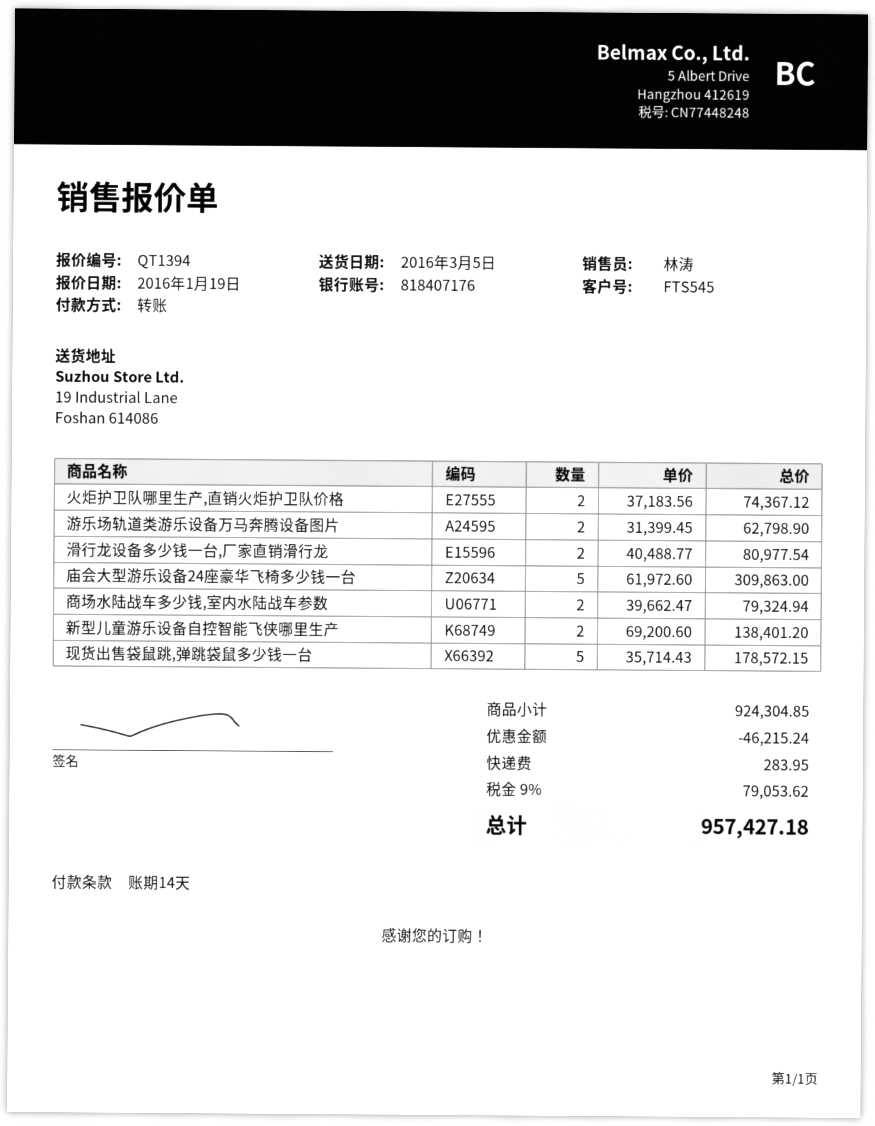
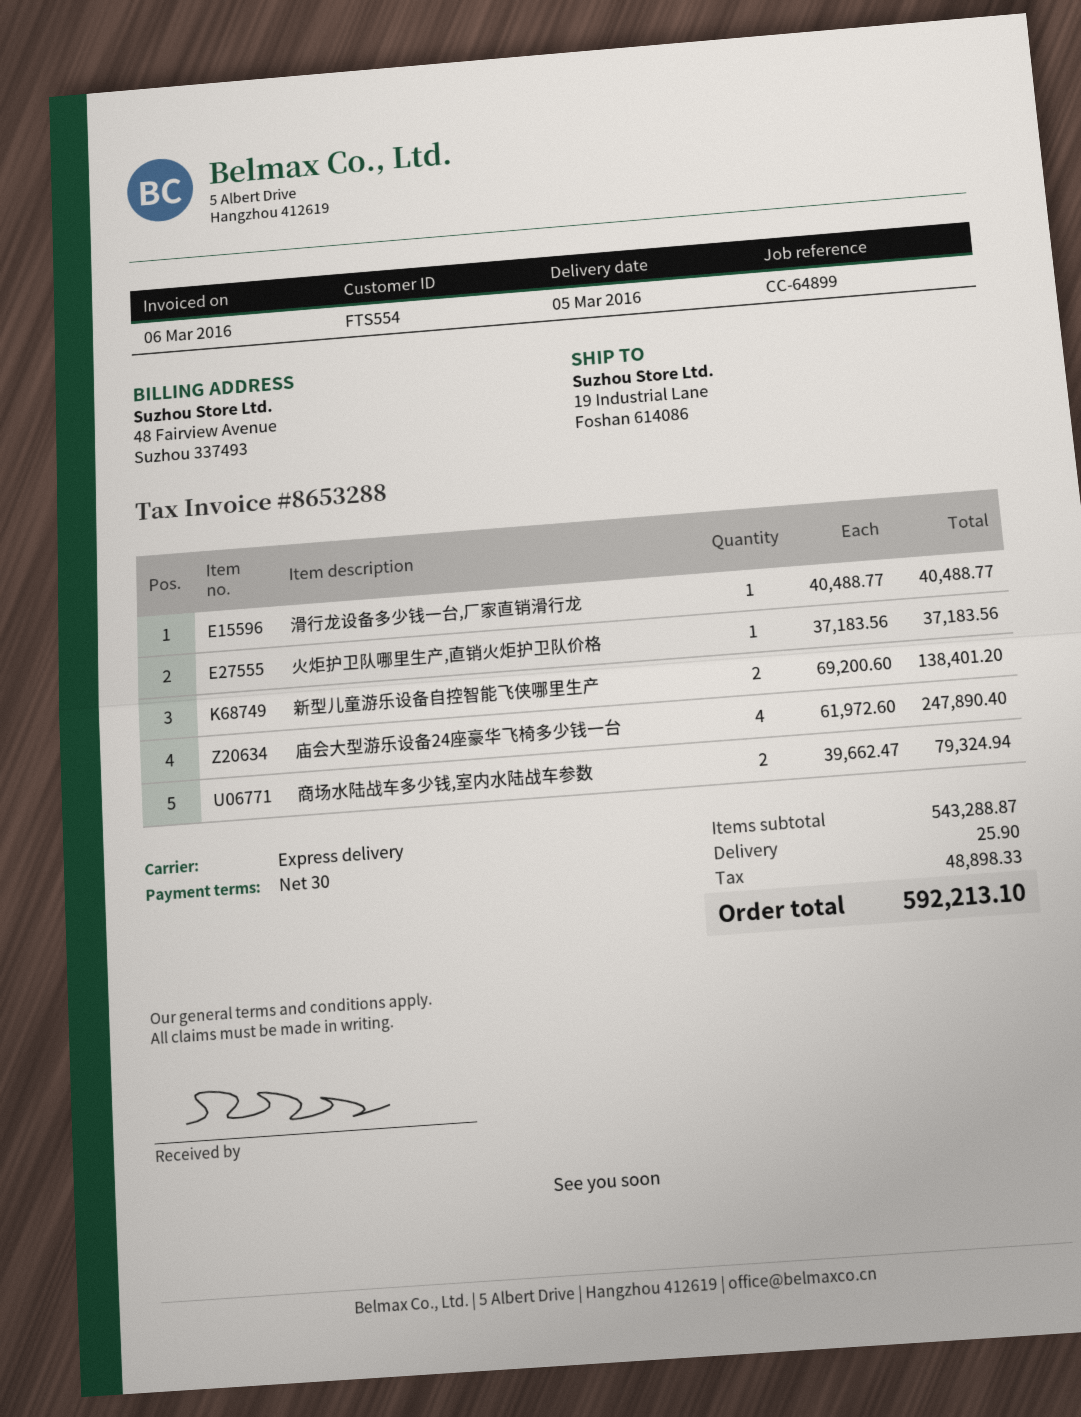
payment terms: 14 days -> 30 days
customer number: FTS545 -> FTS554
火炬护卫队哪里生产,直销火炬护卫队价格: 2 x 37183.56 = 74367.12 -> 1 x 37183.56 = 37183.56
游乐场轨道类游乐设备万马奔腾设备图片: 2 x 31399.45 = 62798.90 -> none
滑行龙设备多少钱一台,厂家直销滑行龙: 2 x 40488.77 = 80977.54 -> 1 x 40488.77 = 40488.77
庙会大型游乐设备24座豪华飞椅多少钱一台: 5 x 61972.60 = 309863.00 -> 4 x 61972.60 = 247890.40
现货出售袋鼠跳,弹跳袋鼠多少钱一台: 5 x 35714.43 = 178572.15 -> none
subtotal: 924304.85 -> 543288.87
discount: 46215.24 -> none
shipping: 283.95 -> 25.90
tax: 79053.62 -> 48898.33
total: 957427.18 -> 592213.10

